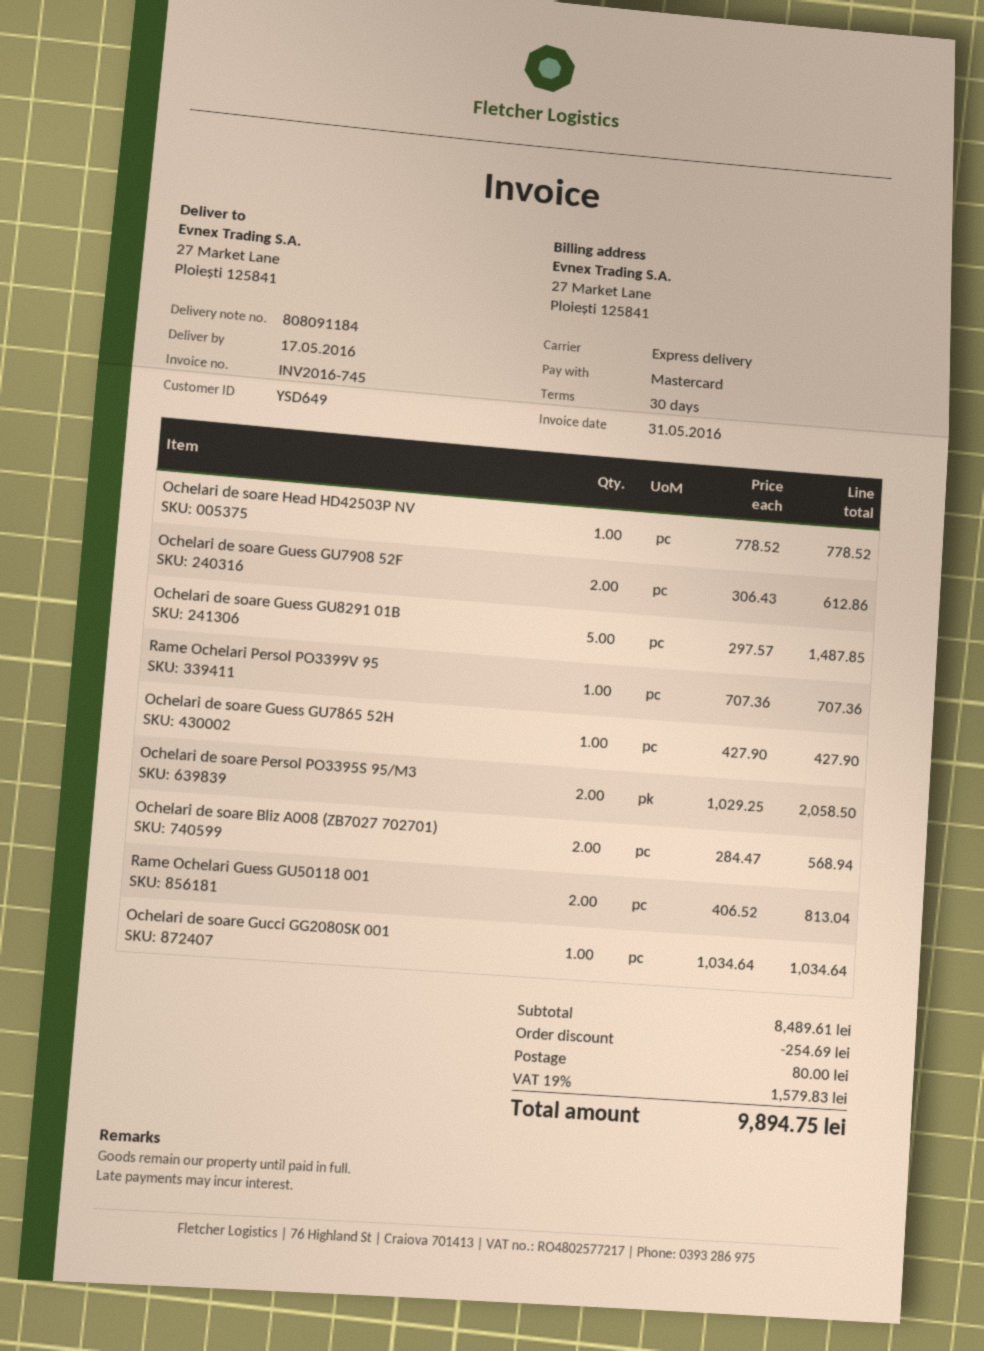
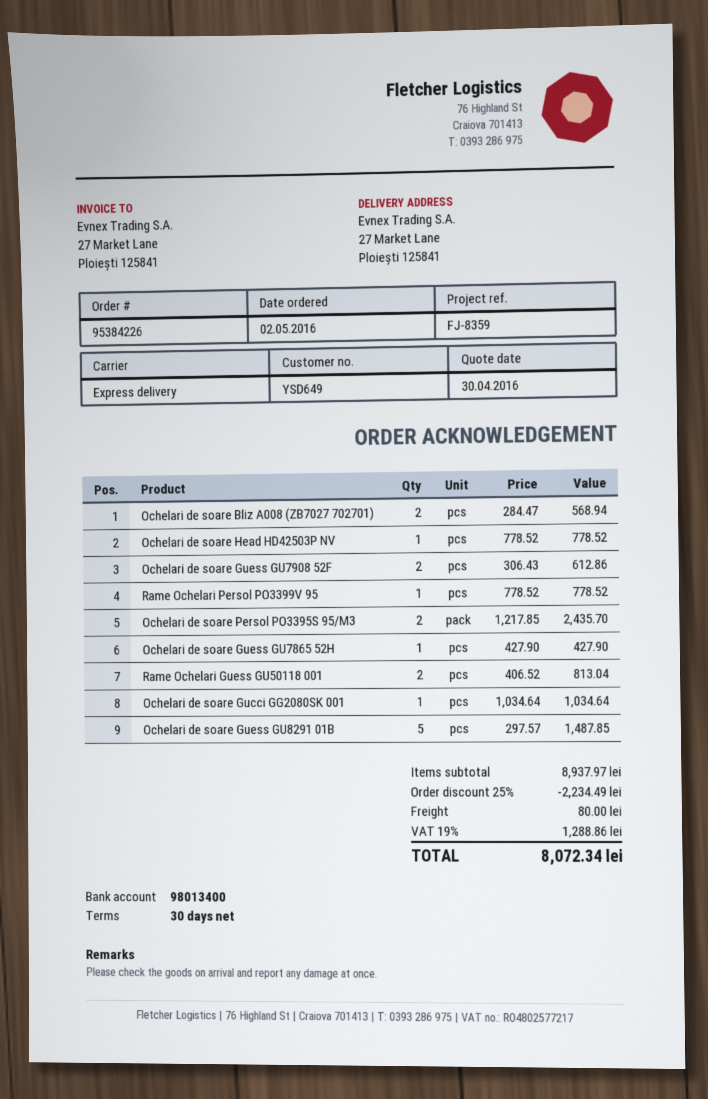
Rame Ochelari Persol PO3399V 95: 1 x 707.36 = 707.36 -> 1 x 778.52 = 778.52
Ochelari de soare Persol PO3395S 95/M3: 2 x 1029.25 = 2058.50 -> 2 x 1217.85 = 2435.70
subtotal: 8489.61 -> 8937.97
discount: 254.69 -> 2234.49
tax: 19% = 1579.83 -> 19% = 1288.86
total: 9894.75 -> 8072.34

